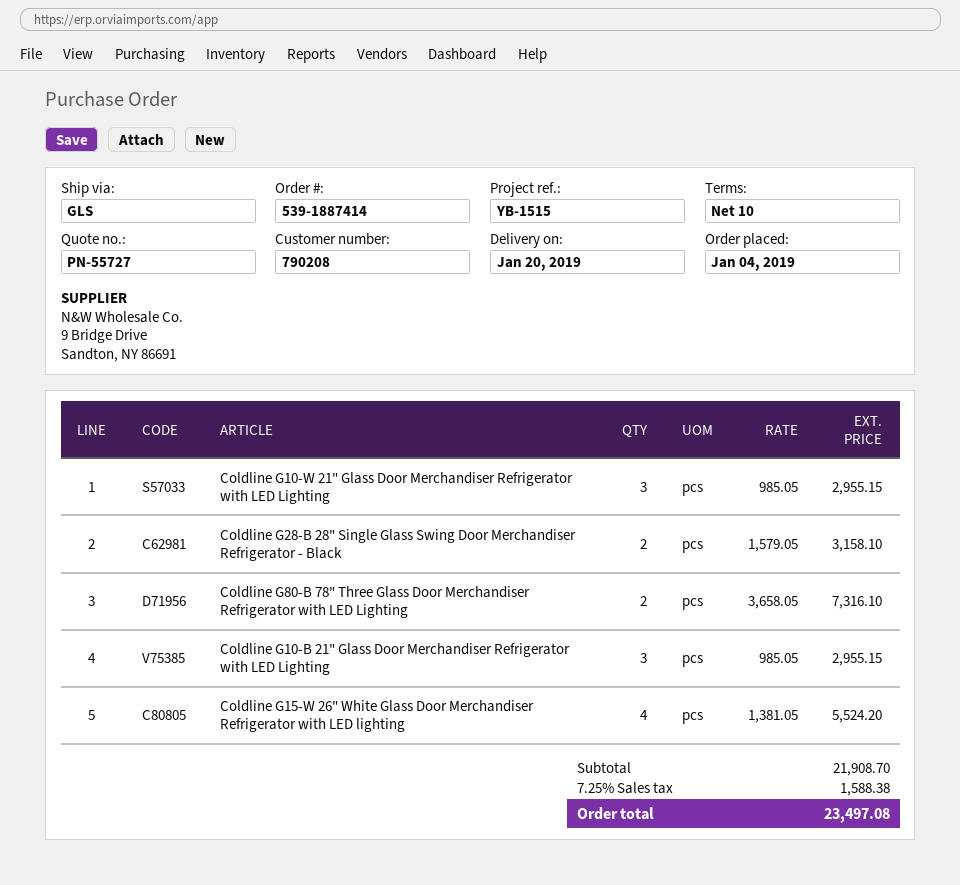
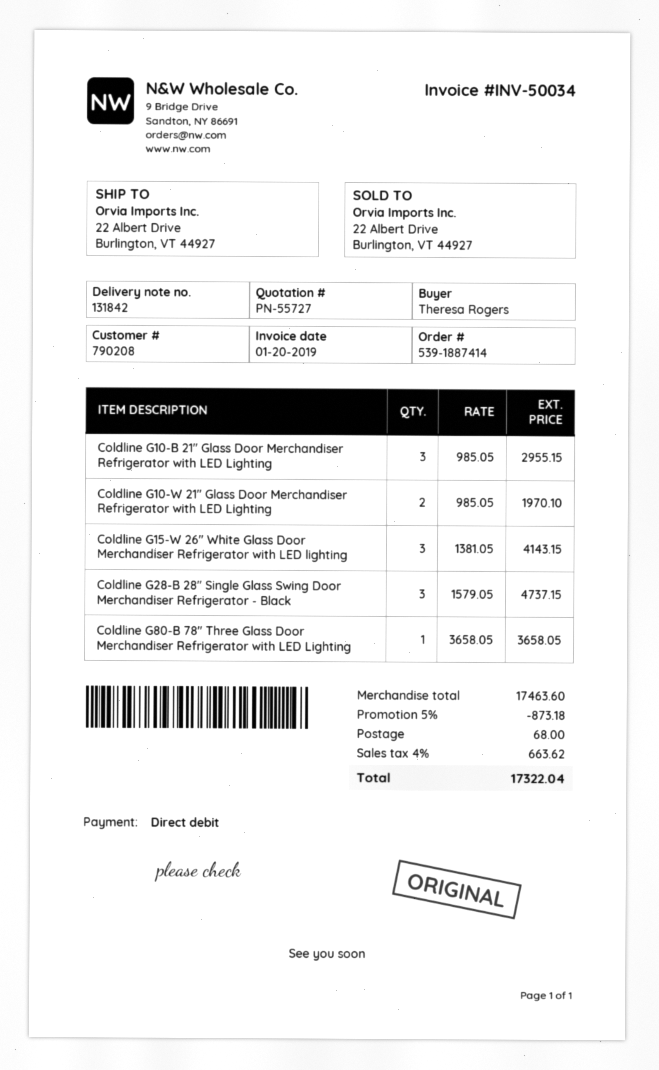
Coldline G10-W 21" Glass Door Merchandiser Refrigerator with LED Lighting: 3 x 985.05 = 2955.15 -> 2 x 985.05 = 1970.10
Coldline G28-B 28" Single Glass Swing Door Merchandiser Refrigerator - Black: 2 x 1579.05 = 3158.10 -> 3 x 1579.05 = 4737.15
Coldline G80-B 78" Three Glass Door Merchandiser Refrigerator with LED Lighting: 2 x 3658.05 = 7316.10 -> 1 x 3658.05 = 3658.05
Coldline G15-W 26" White Glass Door Merchandiser Refrigerator with LED lighting: 4 x 1381.05 = 5524.20 -> 3 x 1381.05 = 4143.15
subtotal: 21908.70 -> 17463.60
discount: none -> 5% = 873.18
shipping: none -> 68.00
tax: 7.25% = 1588.38 -> 4% = 663.62
total: 23497.08 -> 17322.04

